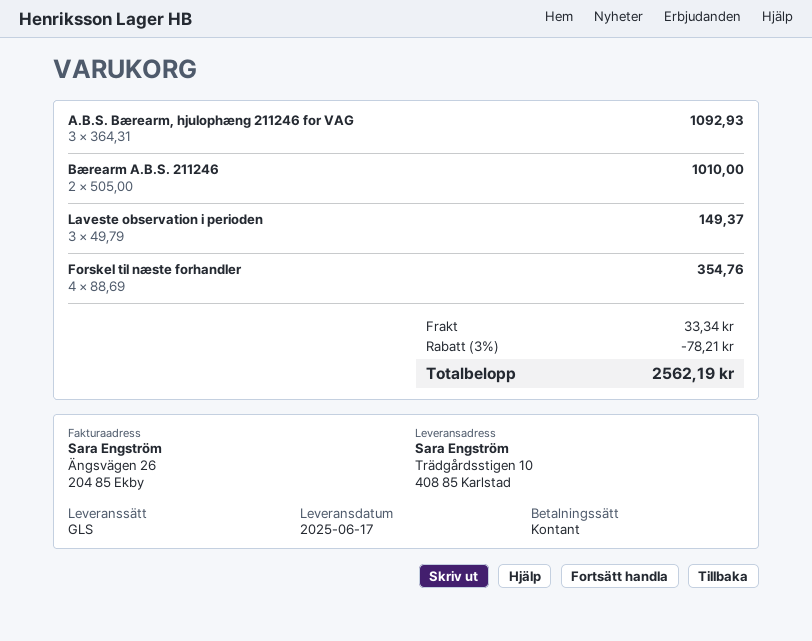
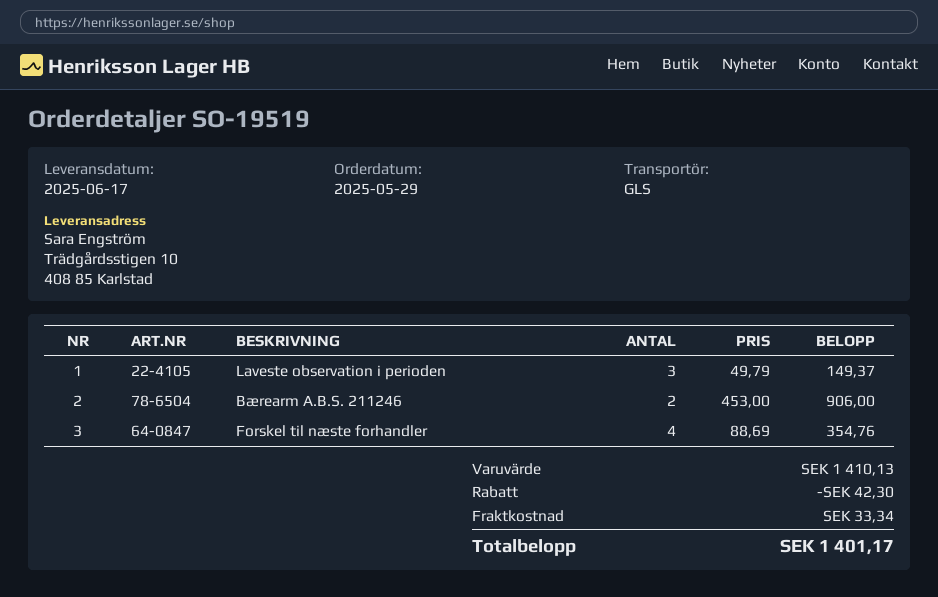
A.B.S. Bærearm, hjulophæng 211246 for VAG: 3 x 364.31 = 1092.93 -> none
Bærearm A.B.S. 211246: 2 x 505.00 = 1010.00 -> 2 x 453.00 = 906.00
discount: 78.21 -> 42.30
total: 2562.19 -> 1401.17

